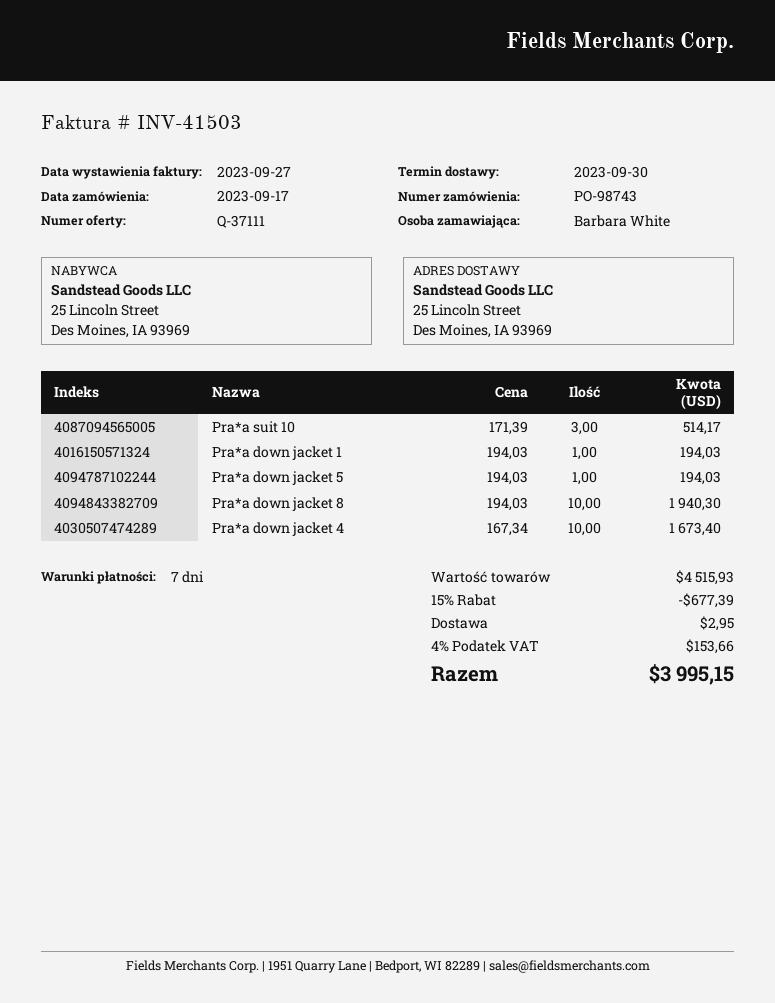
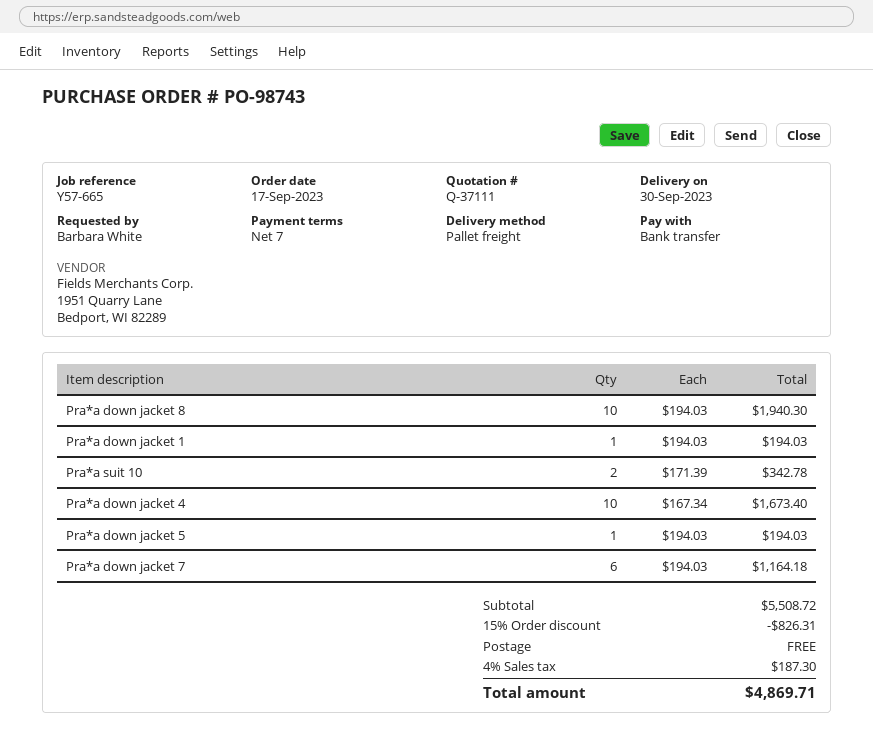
Pra*a suit 10: 3 x 171.39 = 514.17 -> 2 x 171.39 = 342.78
Pra*a down jacket 7: none -> 6 x 194.03 = 1164.18
subtotal: 4515.93 -> 5508.72
discount: 15% = 677.39 -> 15% = 826.31
shipping: 2.95 -> 0.00
tax: 4% = 153.66 -> 4% = 187.30
total: 3995.15 -> 4869.71

